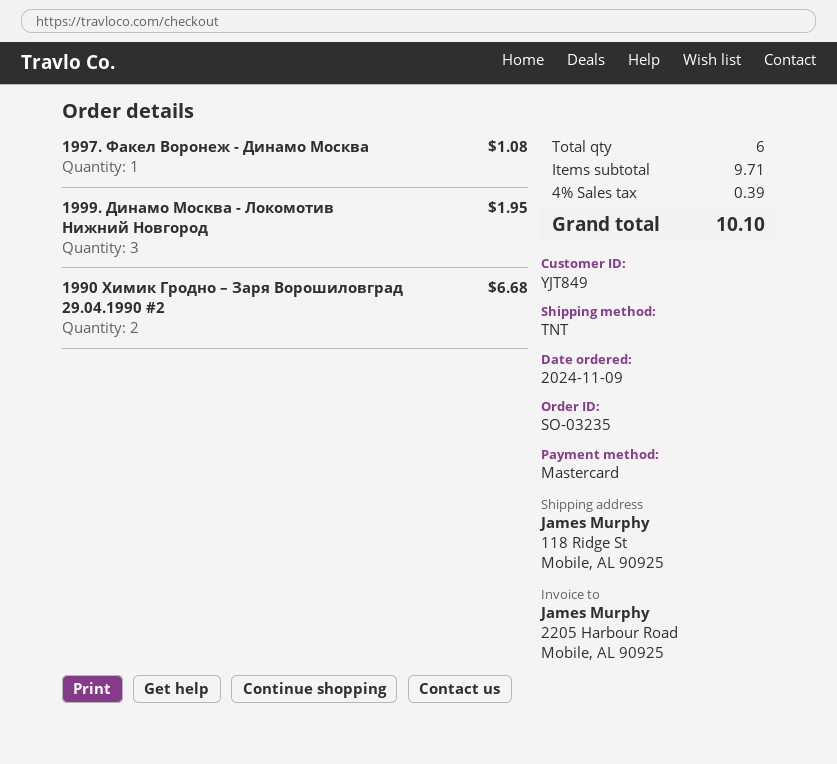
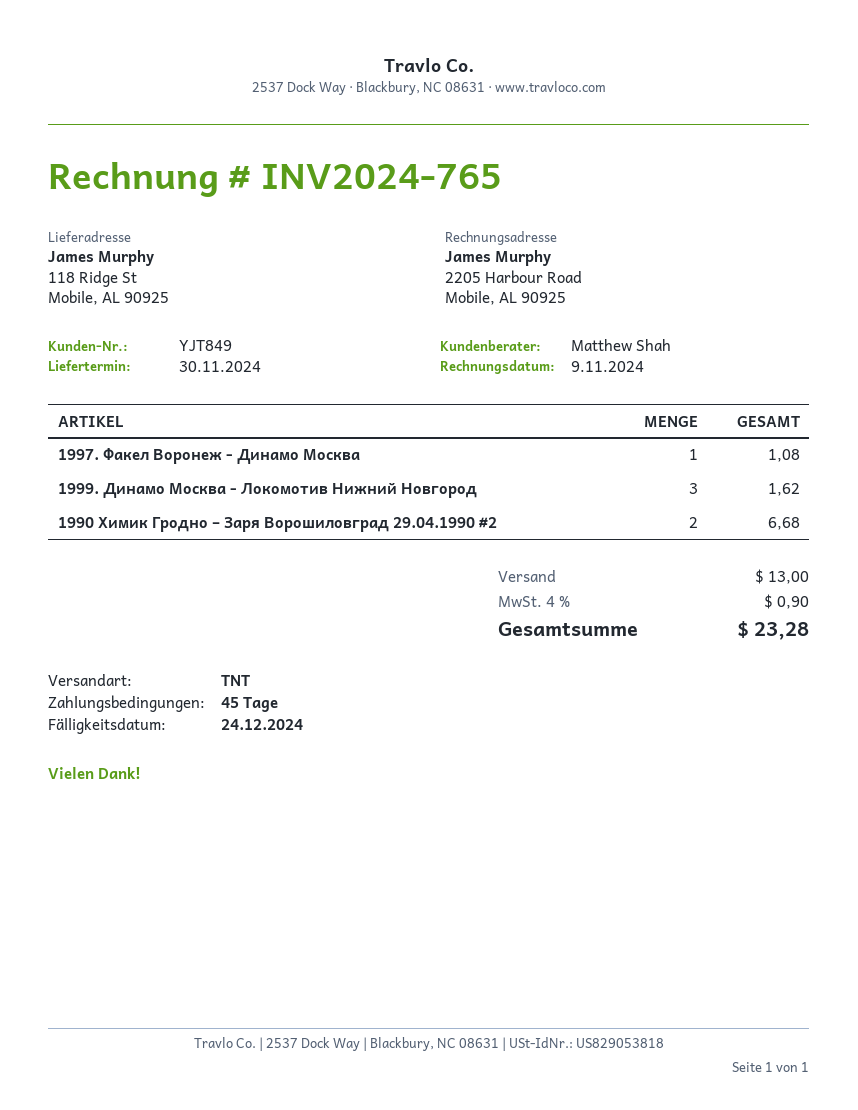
1999. Динамо Москва - Локомотив Нижний Новгород: 3 for 1.95 -> 3 for 1.62
shipping: none -> 13.00
tax: 4% = 0.39 -> 4% = 0.90
total: 10.10 -> 23.28

